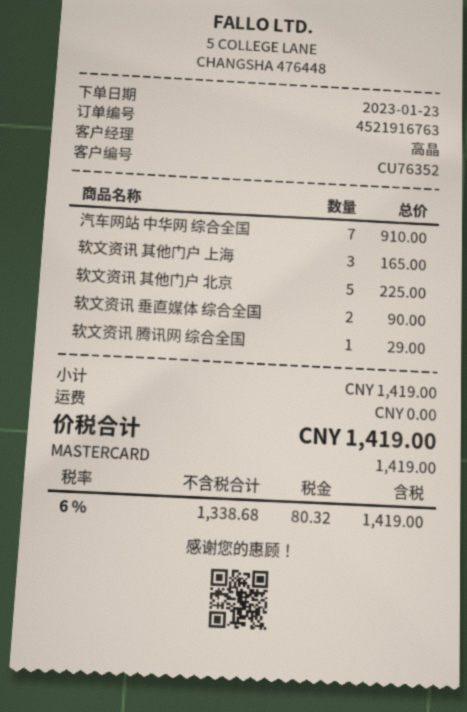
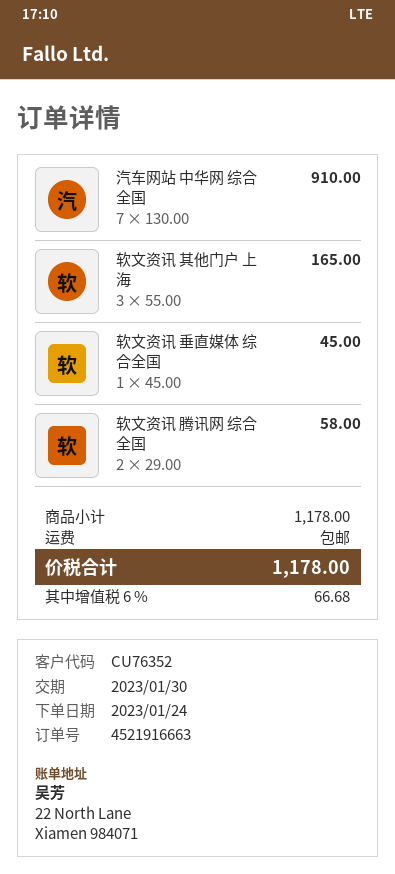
order number: 4521916763 -> 4521916663
order date: 2023-01-23 -> 2023-01-24
软文资讯 其他门户 北京: 5 for 225.00 -> none
软文资讯 垂直媒体 综合全国: 2 for 90.00 -> 1 for 45.00
软文资讯 腾讯网 综合全国: 1 for 29.00 -> 2 for 58.00
subtotal: 1419.00 -> 1178.00
tax: 6% = 80.32 -> 6% = 66.68
total: 1419.00 -> 1178.00

